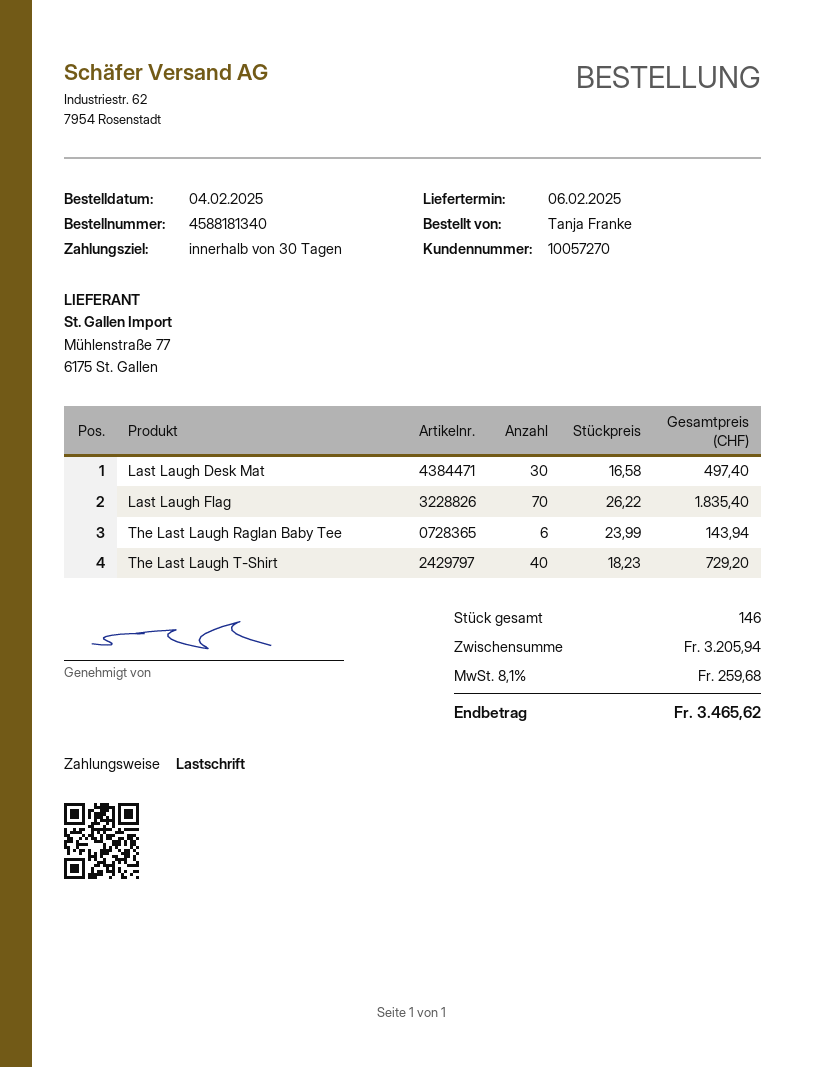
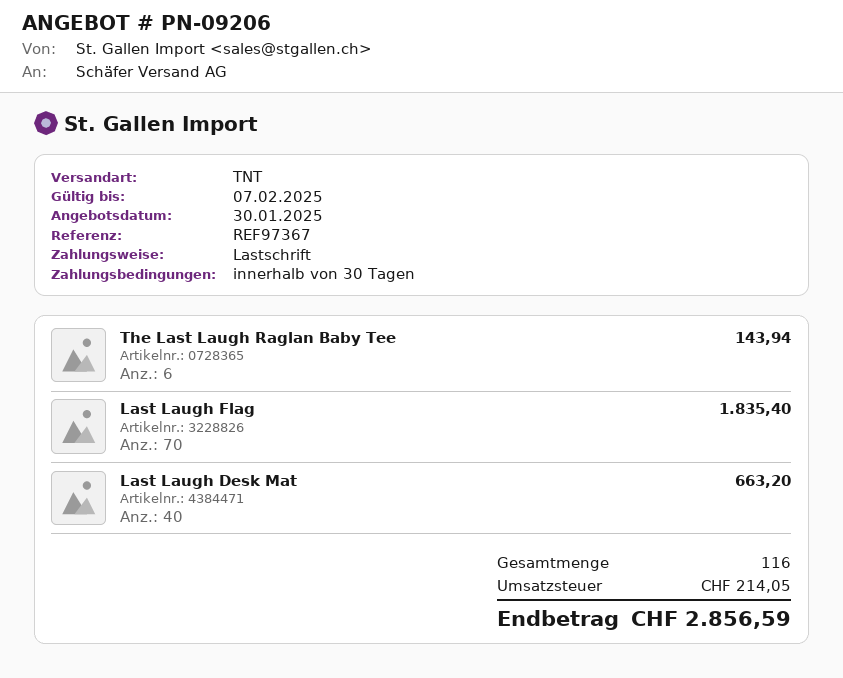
Last Laugh Desk Mat: 30 for 497.40 -> 40 for 663.20
The Last Laugh T-Shirt: 40 for 729.20 -> none
total quantity: 146 -> 116
tax: 259.68 -> 214.05
total: 3465.62 -> 2856.59

